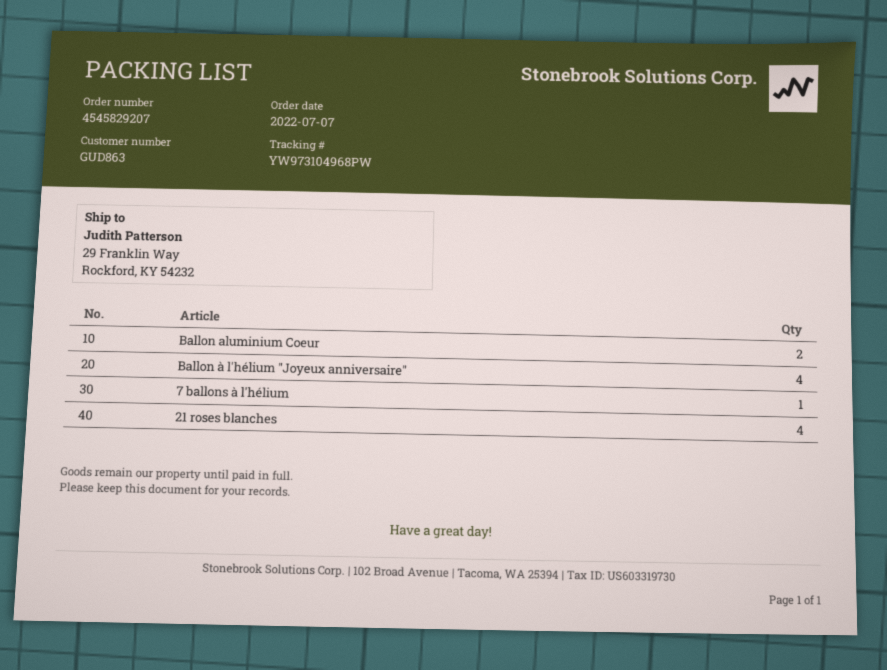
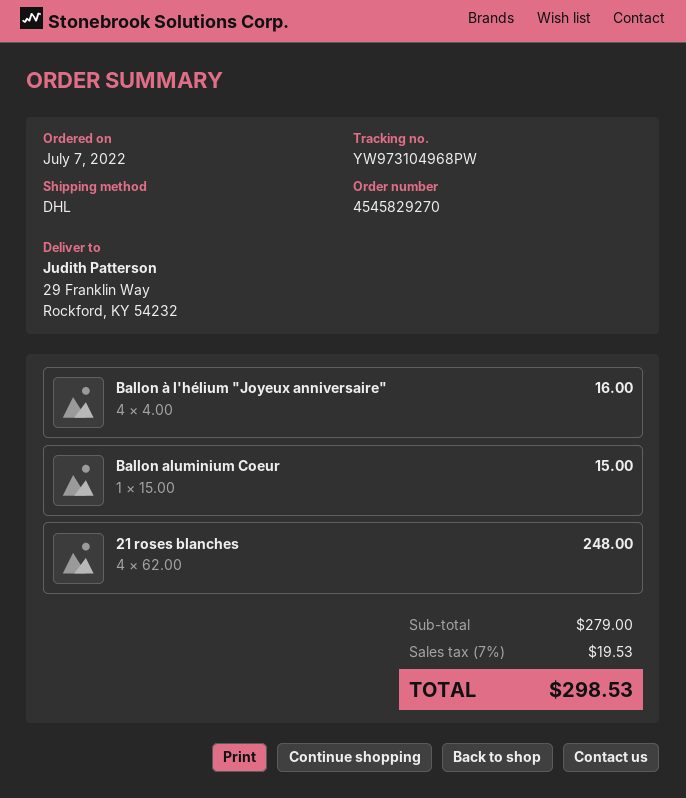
order number: 4545829207 -> 4545829270
Ballon aluminium Coeur: 2 -> 1
7 ballons à l'hélium: 1 -> none

